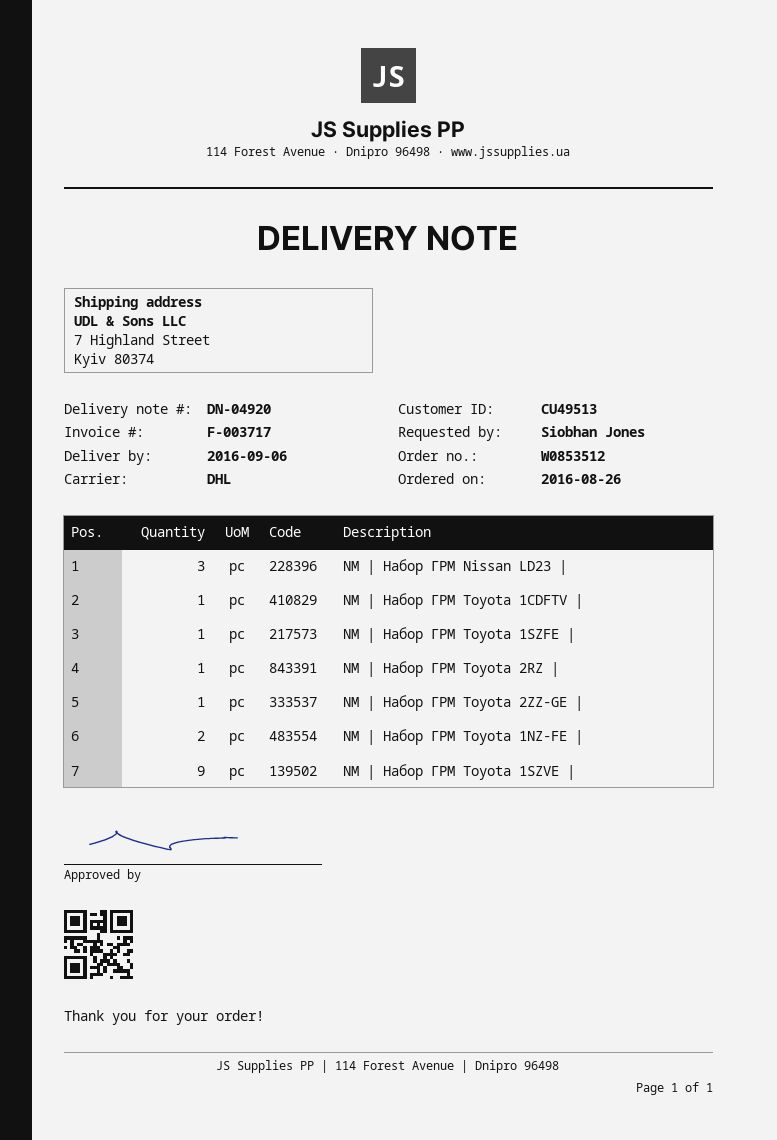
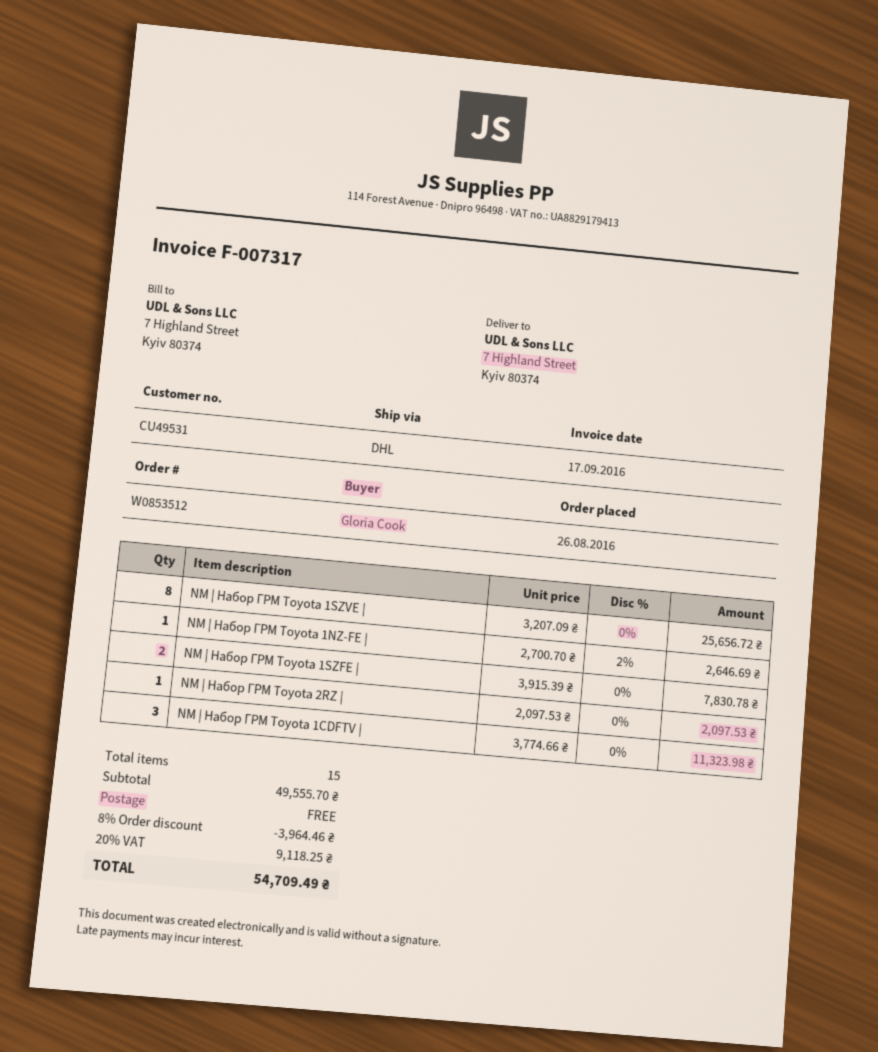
invoice number: F-003717 -> F-007317
customer number: CU49513 -> CU49531
ordered by: Siobhan Jones -> Gloria Cook
NM | Набор ГРМ Nissan LD23 |: 3 -> none
NM | Набор ГРМ Toyota 1CDFTV |: 1 -> 3
NM | Набор ГРМ Toyota 1SZFE |: 1 -> 2
NM | Набор ГРМ Toyota 2ZZ-GE |: 1 -> none
NM | Набор ГРМ Toyota 1NZ-FE |: 2 -> 1
NM | Набор ГРМ Toyota 1SZVE |: 9 -> 8

